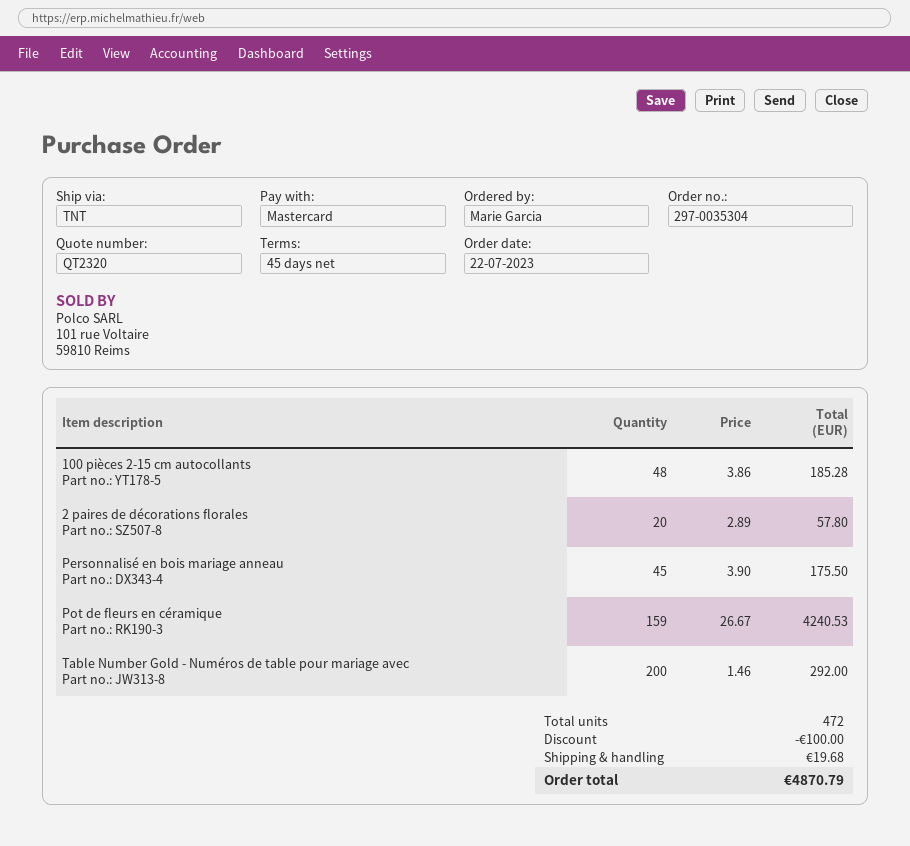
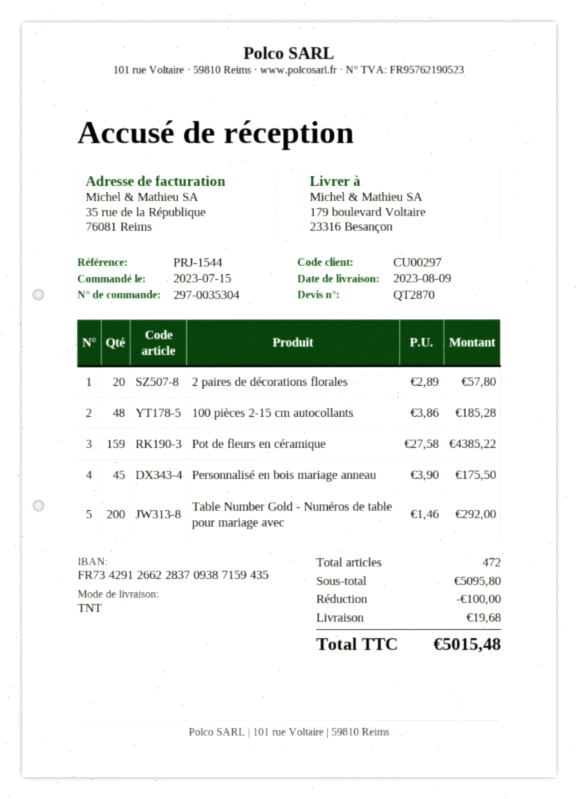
quote number: QT2320 -> QT2870
order date: 2023-07-22 -> 2023-07-15
Pot de fleurs en céramique: 159 x 26.67 = 4240.53 -> 159 x 27.58 = 4385.22
total: 4870.79 -> 5015.48

